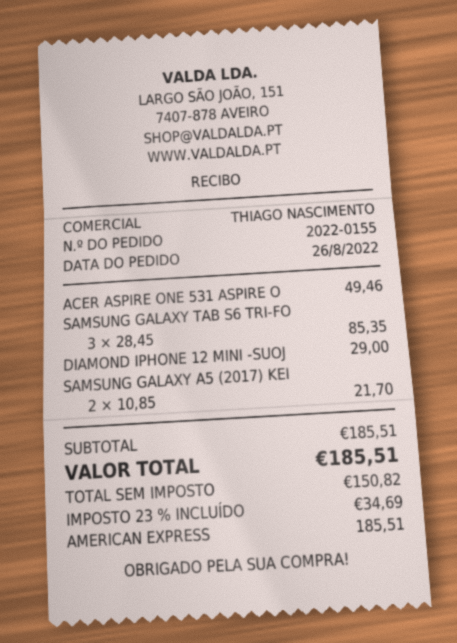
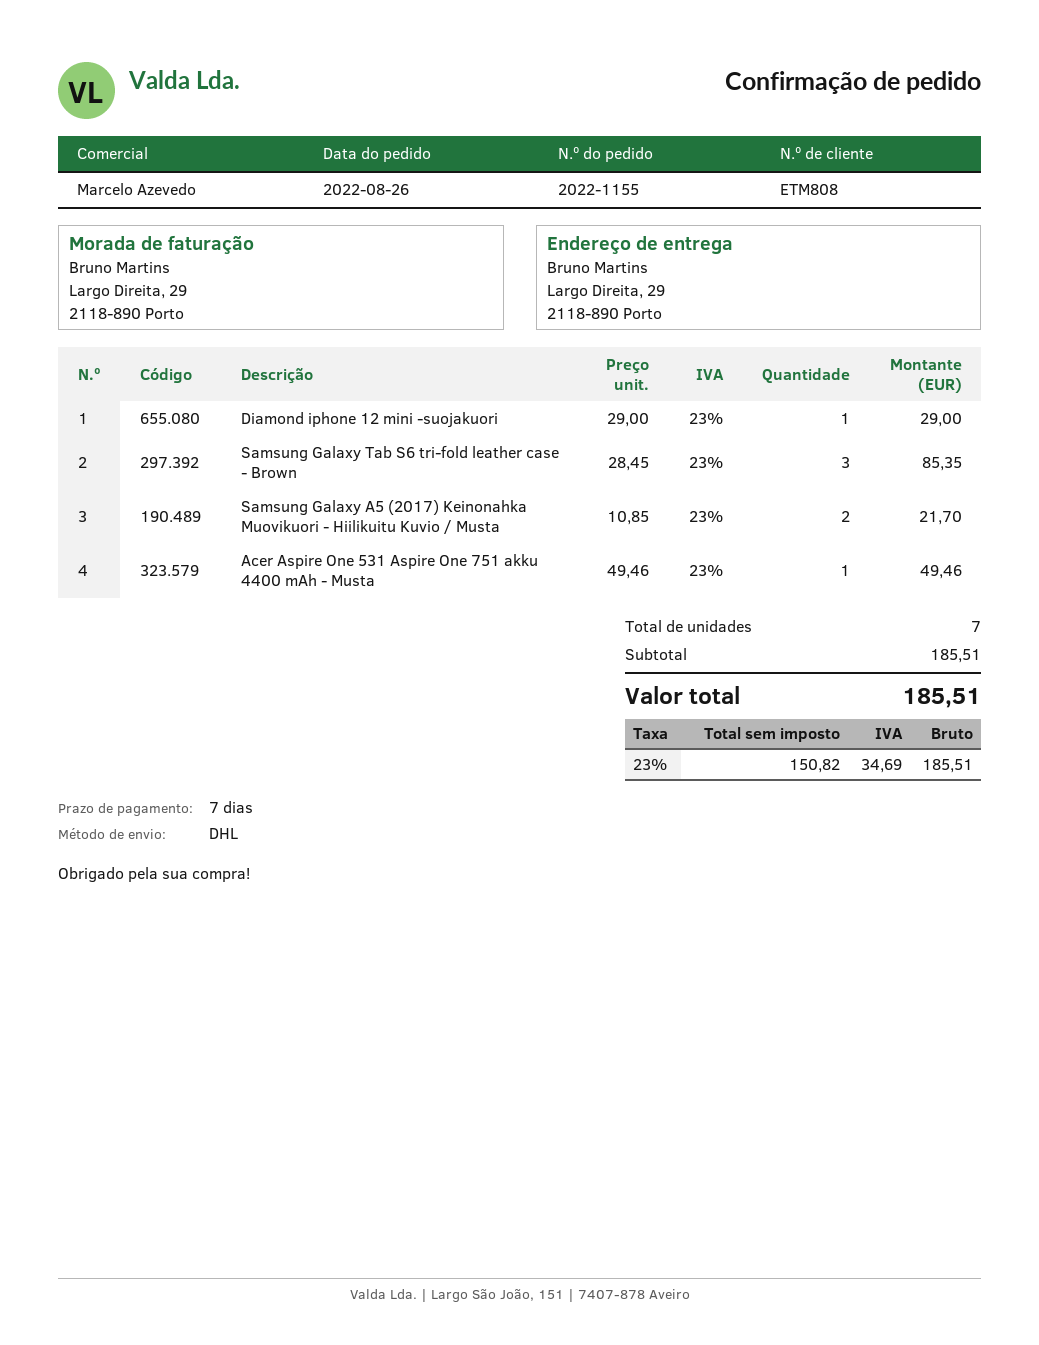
order number: 2022-0155 -> 2022-1155
sales rep: THIAGO NASCIMENTO -> Marcelo Azevedo

